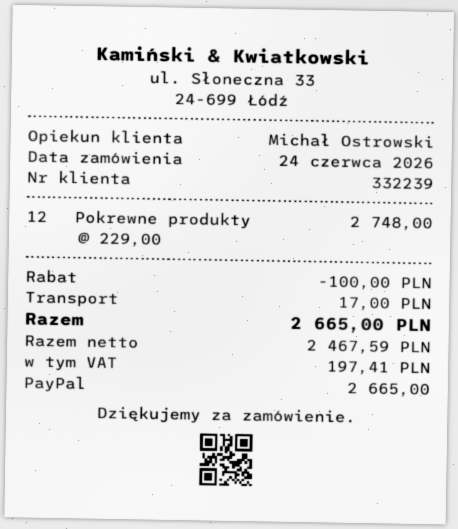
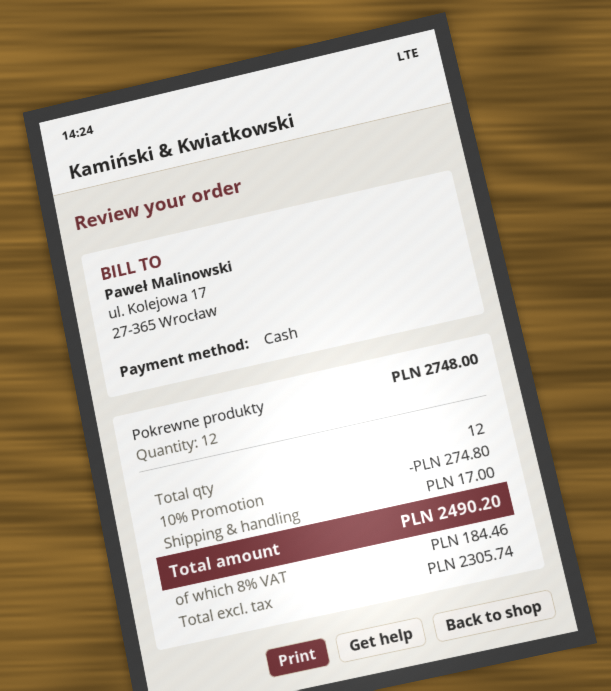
payment method: PayPal -> cash
discount: 100.00 -> 274.80
net: 2467.59 -> 2305.74
tax: 197.41 -> 184.46
total: 2665.00 -> 2490.20

